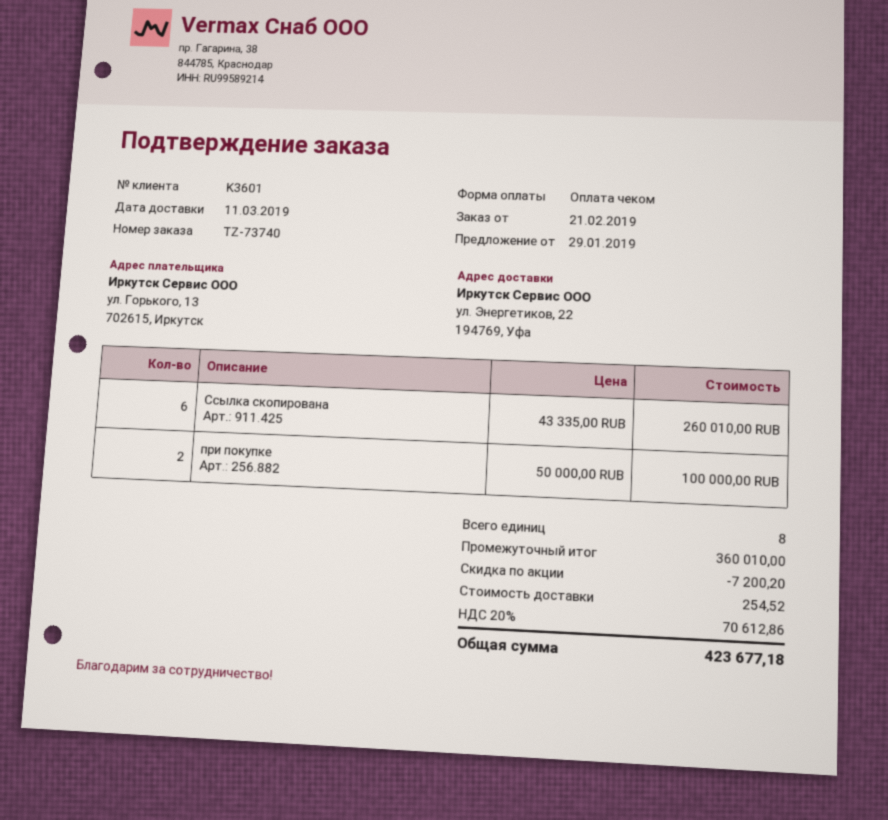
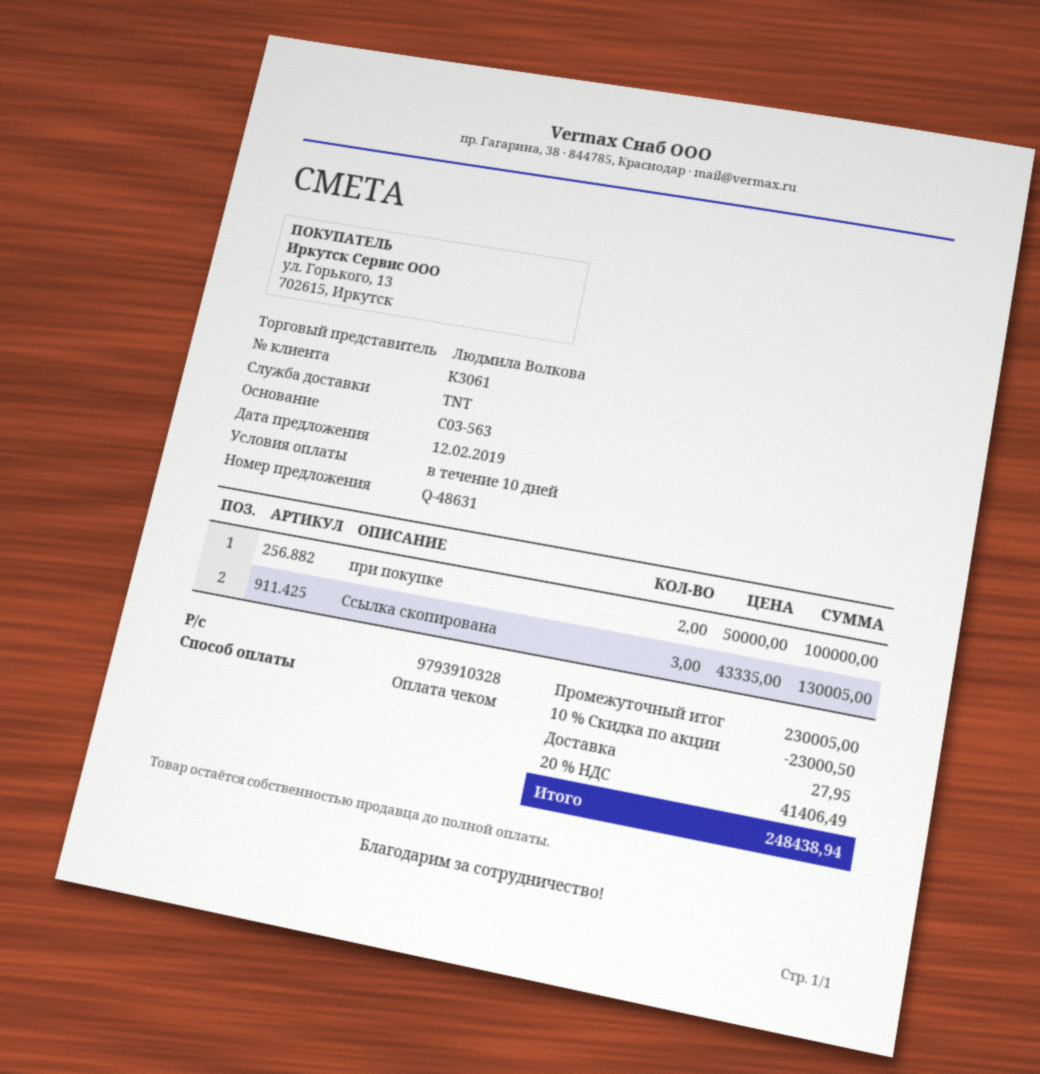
quote date: 2019-01-29 -> 2019-02-12
customer number: K3601 -> K3061
Ссылка скопирована: 6 x 43335.00 = 260010.00 -> 3 x 43335.00 = 130005.00
subtotal: 360010.00 -> 230005.00
discount: 7200.20 -> 23000.50
shipping: 254.52 -> 27.95
tax: 20% = 70612.86 -> 20% = 41406.49
total: 423677.18 -> 248438.94

